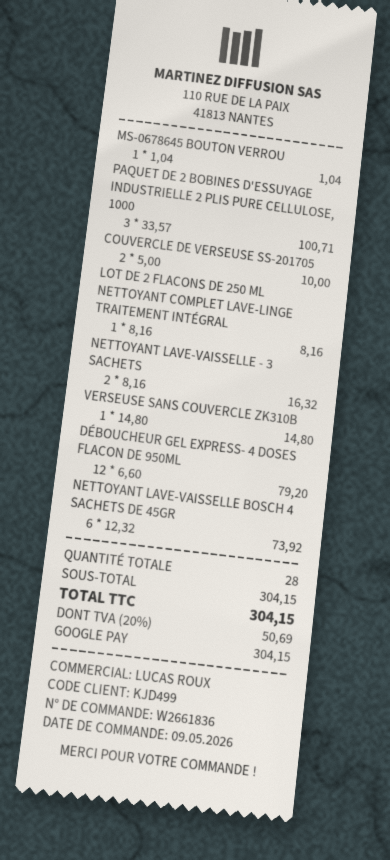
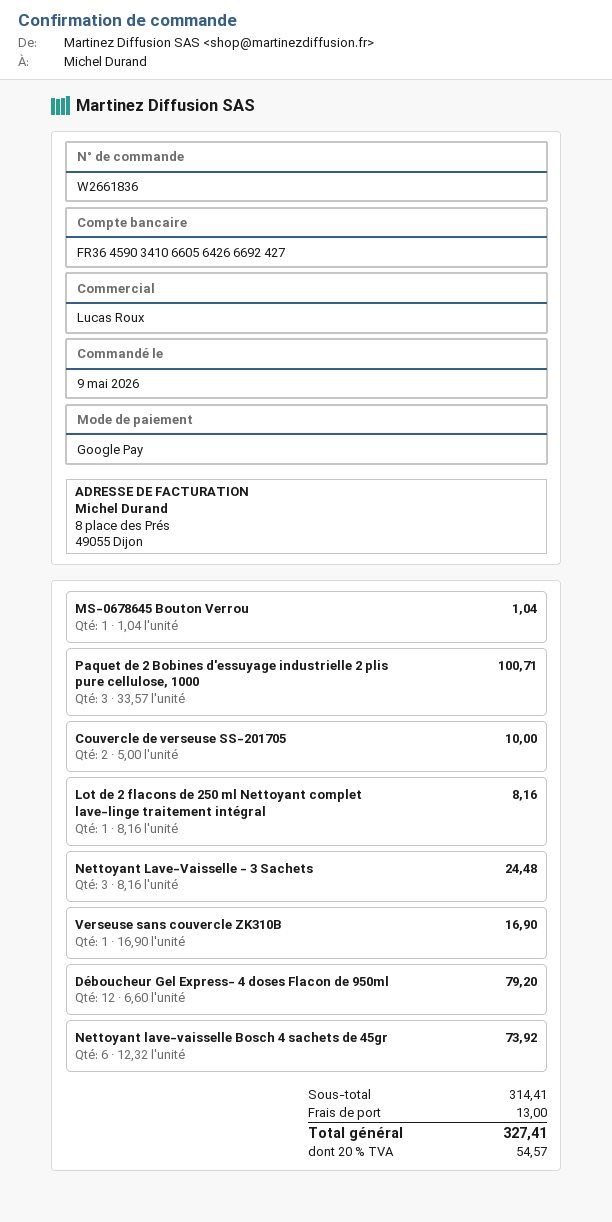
NETTOYANT LAVE-VAISSELLE - 3 SACHETS: 2 x 8.16 = 16.32 -> 3 x 8.16 = 24.48
VERSEUSE SANS COUVERCLE ZK310B: 1 x 14.80 = 14.80 -> 1 x 16.90 = 16.90
subtotal: 304.15 -> 314.41
shipping: none -> 13.00
tax: 20% = 50.69 -> 20% = 54.57
total: 304.15 -> 327.41

